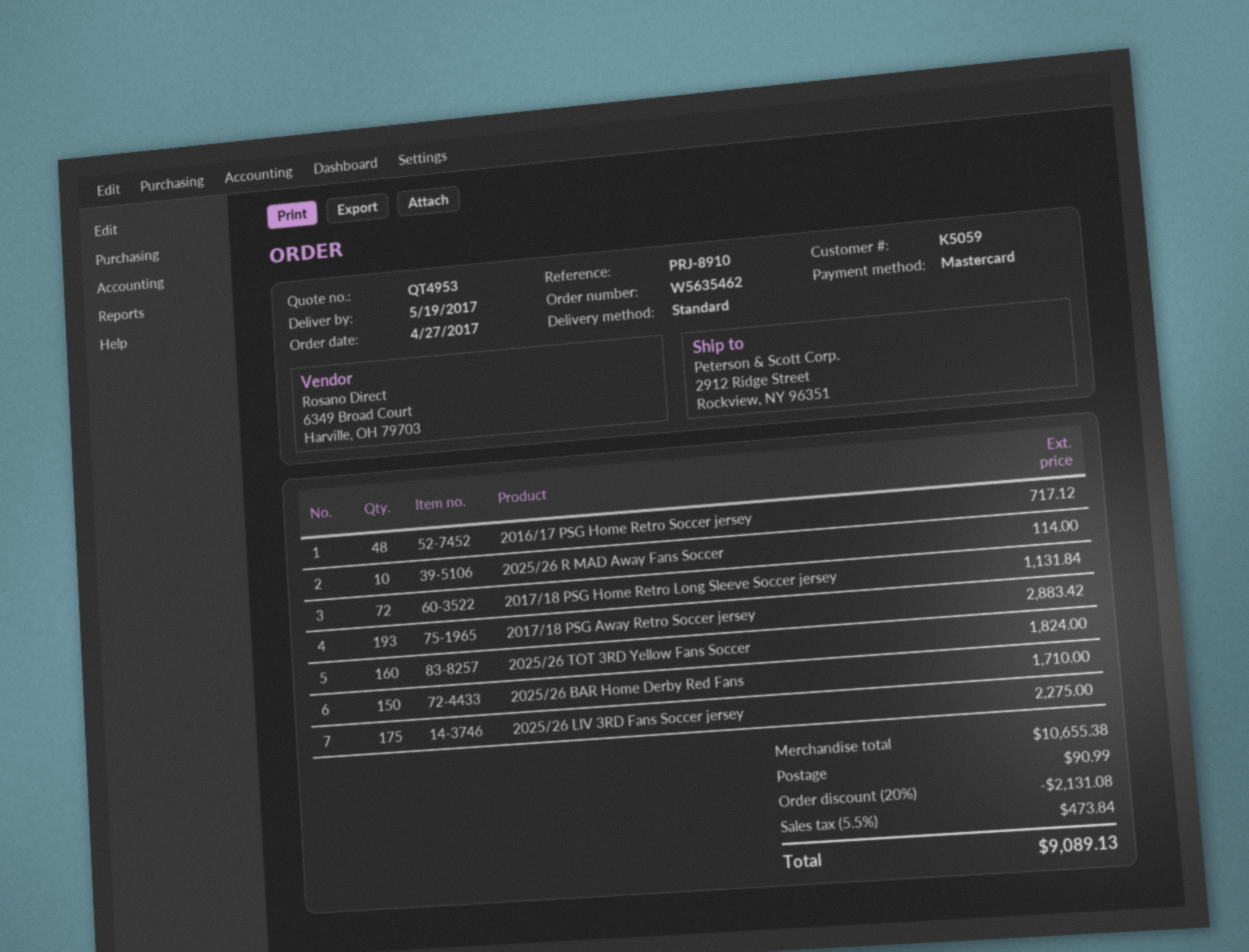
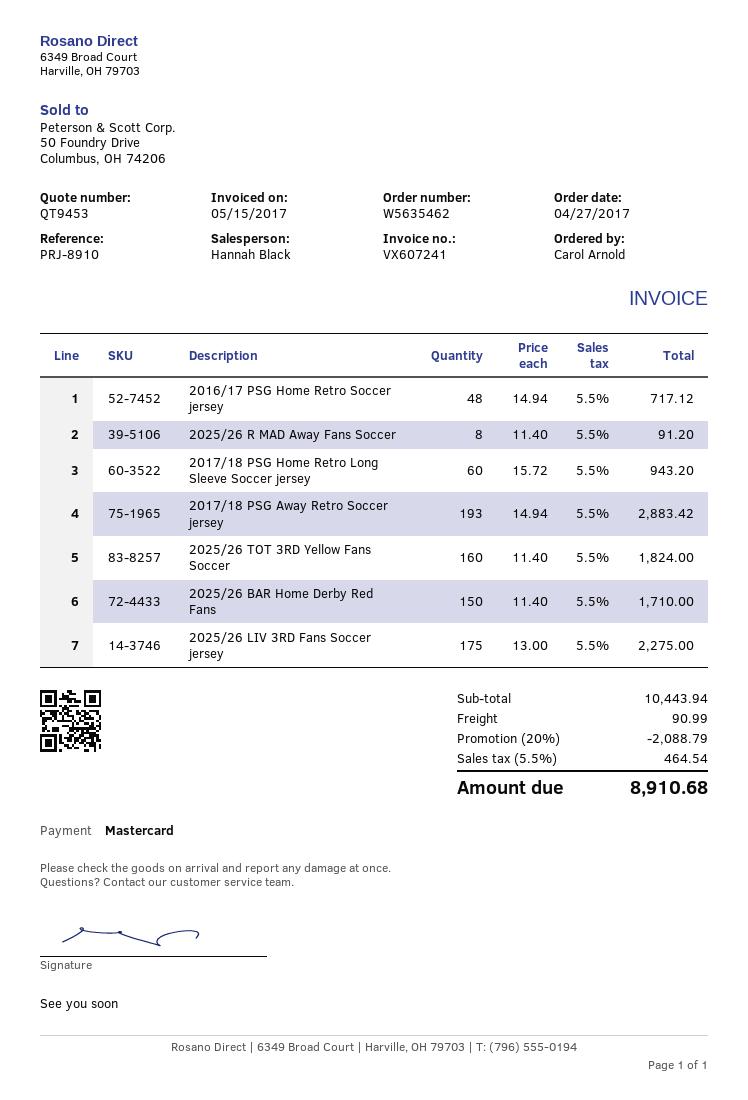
quote number: QT4953 -> QT9453
2025/26 R MAD Away Fans Soccer: 10 for 114.00 -> 8 for 91.20
2017/18 PSG Home Retro Long Sleeve Soccer jersey: 72 for 1131.84 -> 60 for 943.20
subtotal: 10655.38 -> 10443.94
discount: 20% = 2131.08 -> 20% = 2088.79
tax: 5.5% = 473.84 -> 5.5% = 464.54
total: 9089.13 -> 8910.68

